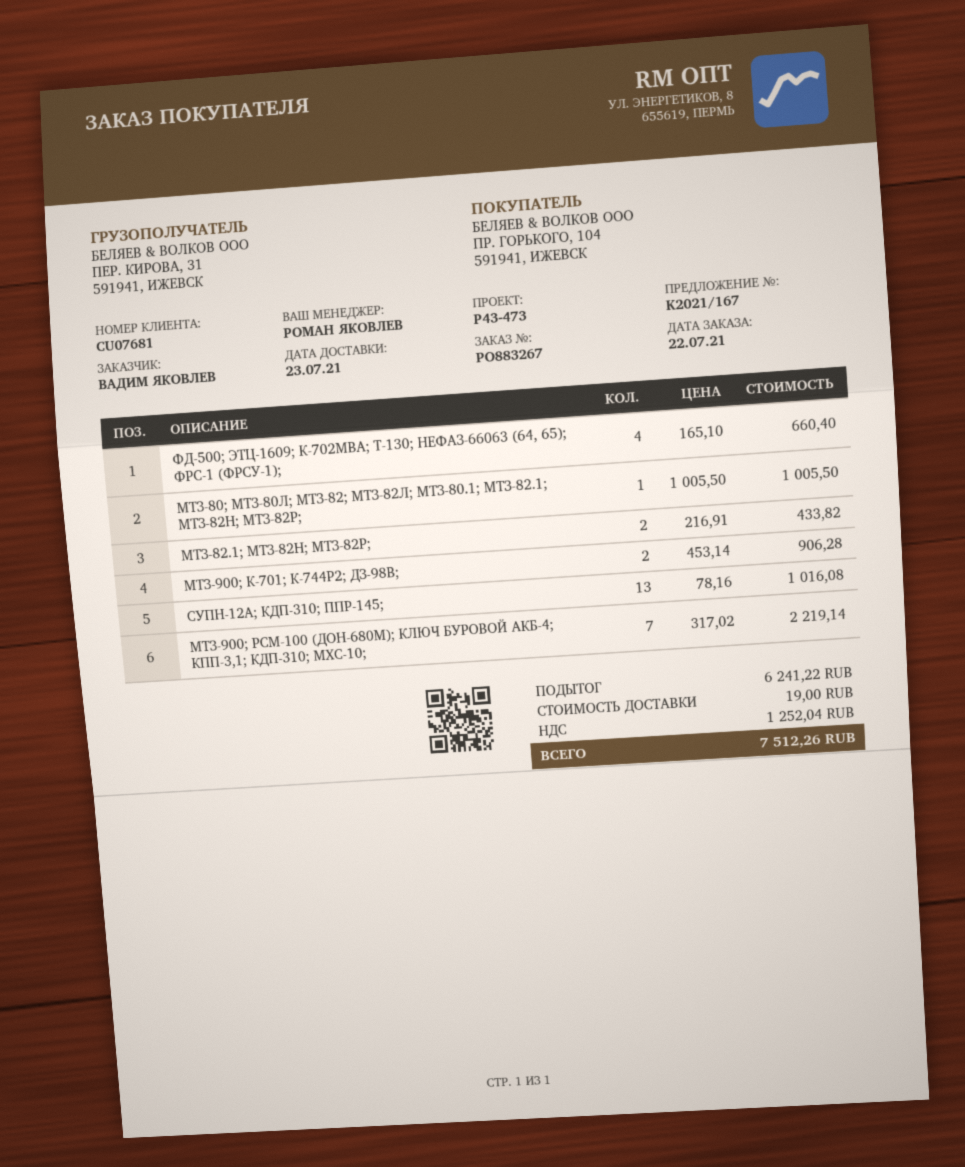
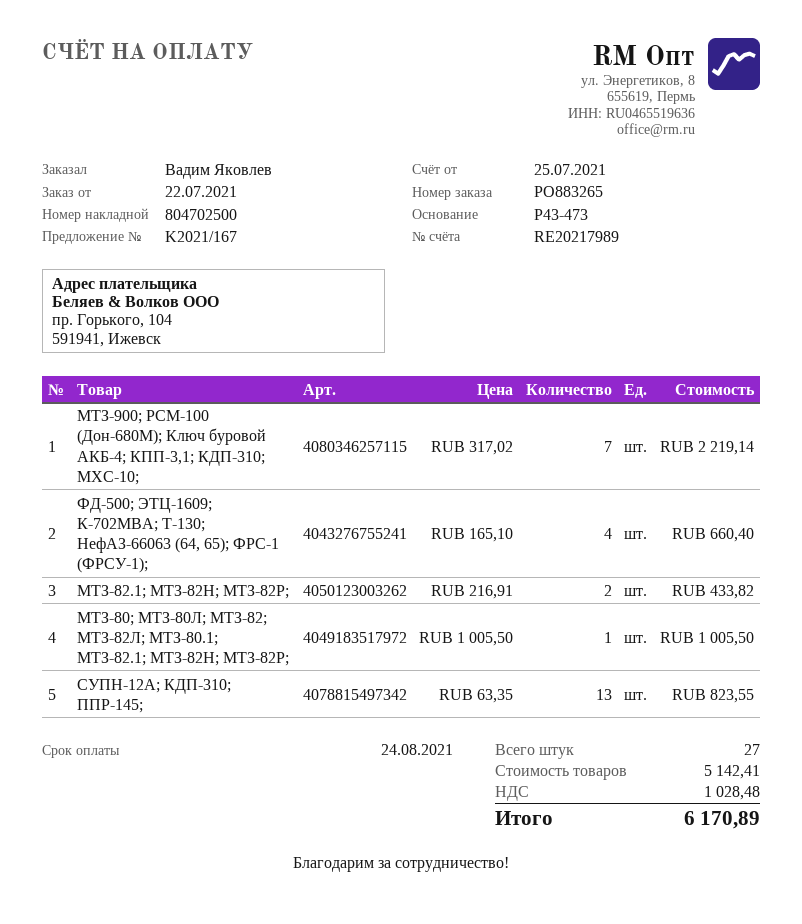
order number: PO883267 -> PO883265
МТЗ-900; К-701; К-744Р2; ДЗ-98В;: 2 x 453.14 = 906.28 -> none
СУПН-12А; КДП-310; ППР-145;: 13 x 78.16 = 1016.08 -> 13 x 63.35 = 823.55
subtotal: 6241.22 -> 5142.41
shipping: 19.00 -> none
tax: 1252.04 -> 1028.48
total: 7512.26 -> 6170.89

